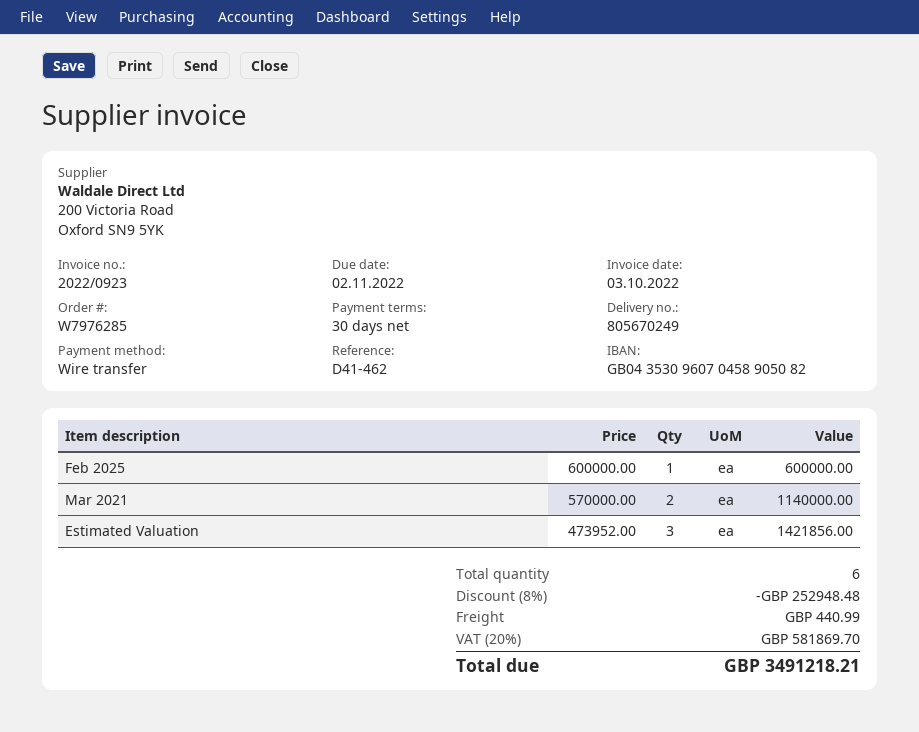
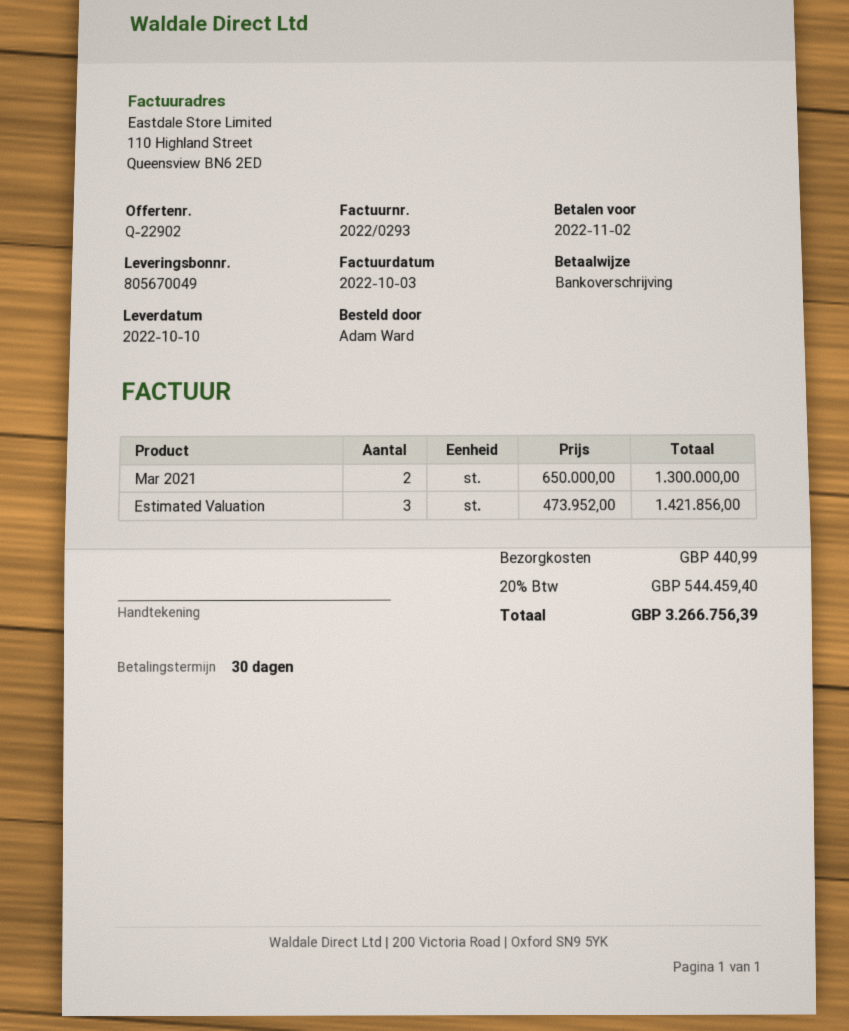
delivery note number: 805670249 -> 805670049
invoice number: 2022/0923 -> 2022/0293
Feb 2025: 1 x 600000.00 = 600000.00 -> none
Mar 2021: 2 x 570000.00 = 1140000.00 -> 2 x 650000.00 = 1300000.00
discount: 8% = 252948.48 -> none
tax: 20% = 581869.70 -> 20% = 544459.40
total: 3491218.21 -> 3266756.39

